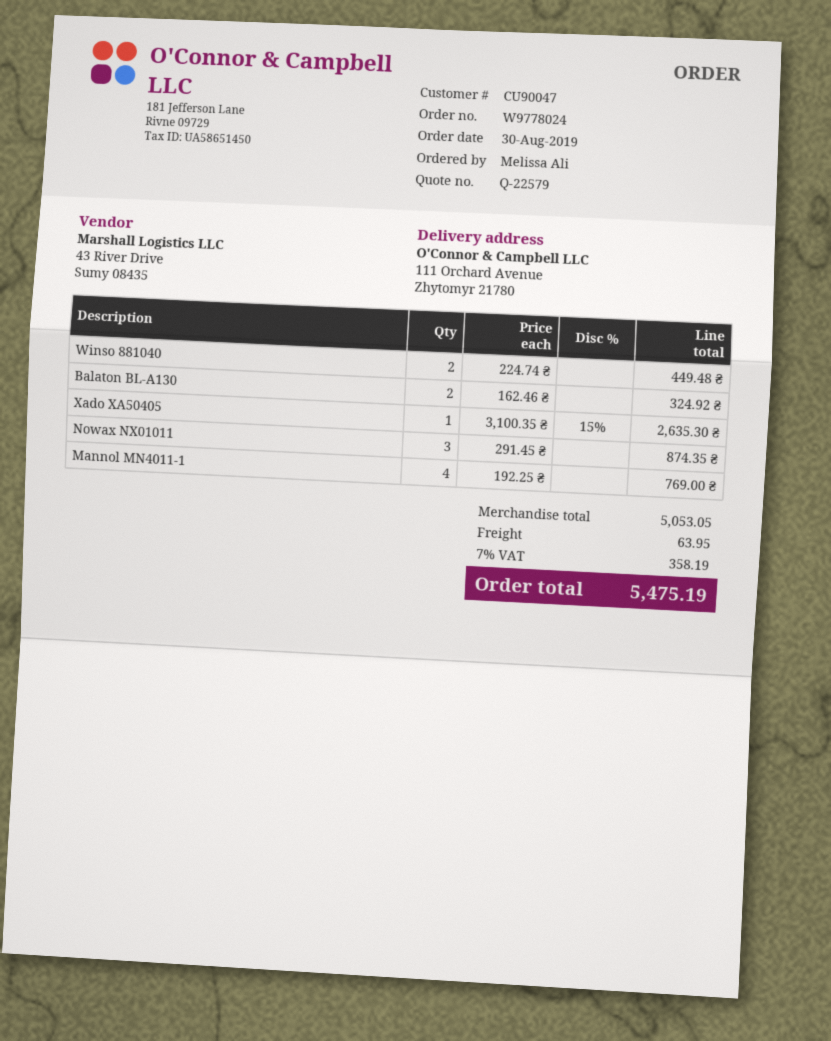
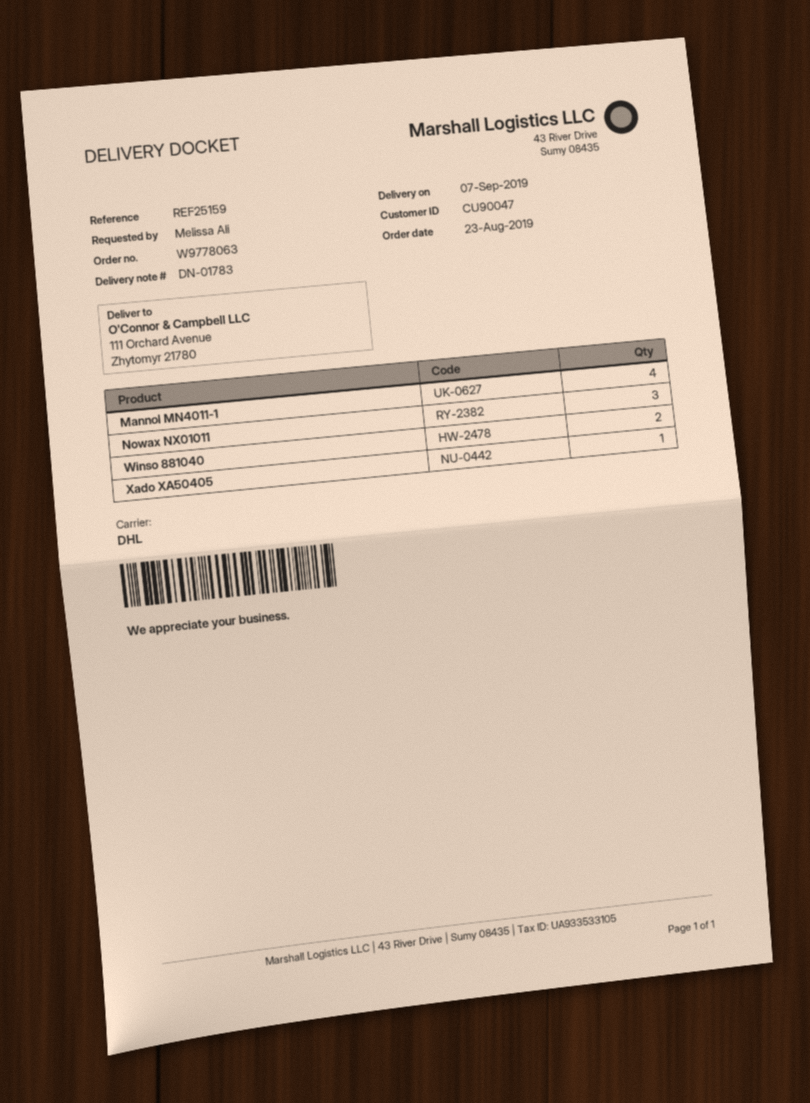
order number: W9778024 -> W9778063
order date: 2019-08-30 -> 2019-08-23
Balaton BL-A130: 2 -> none

